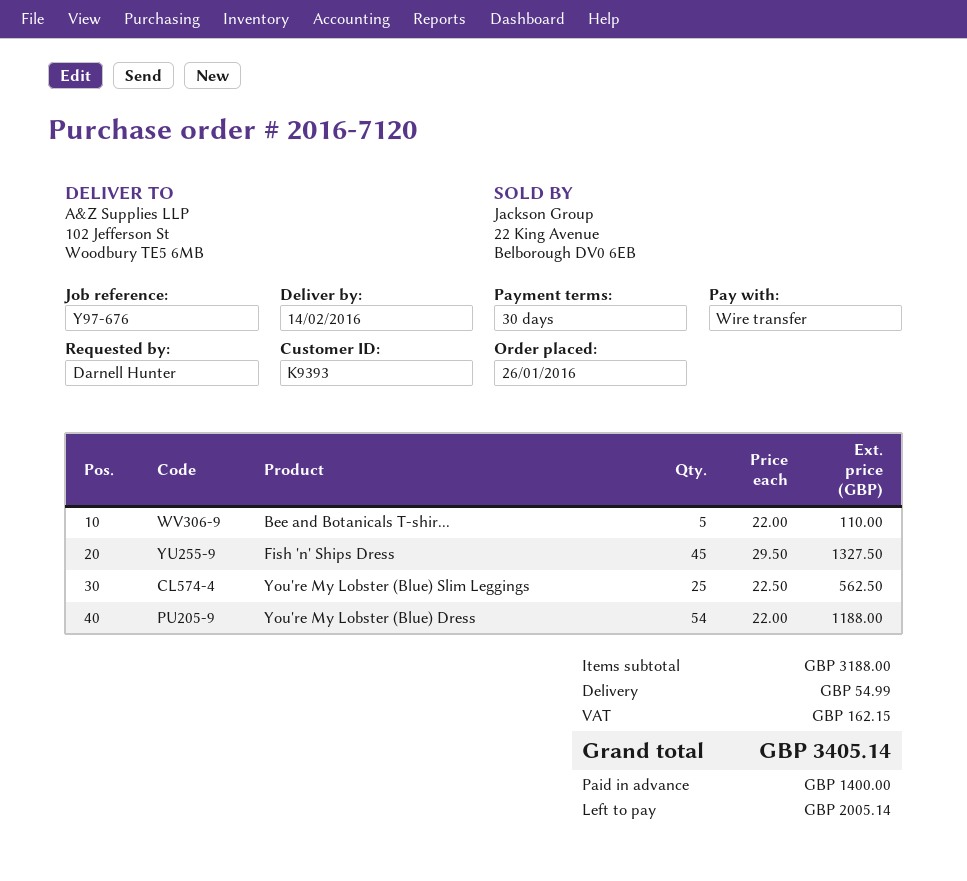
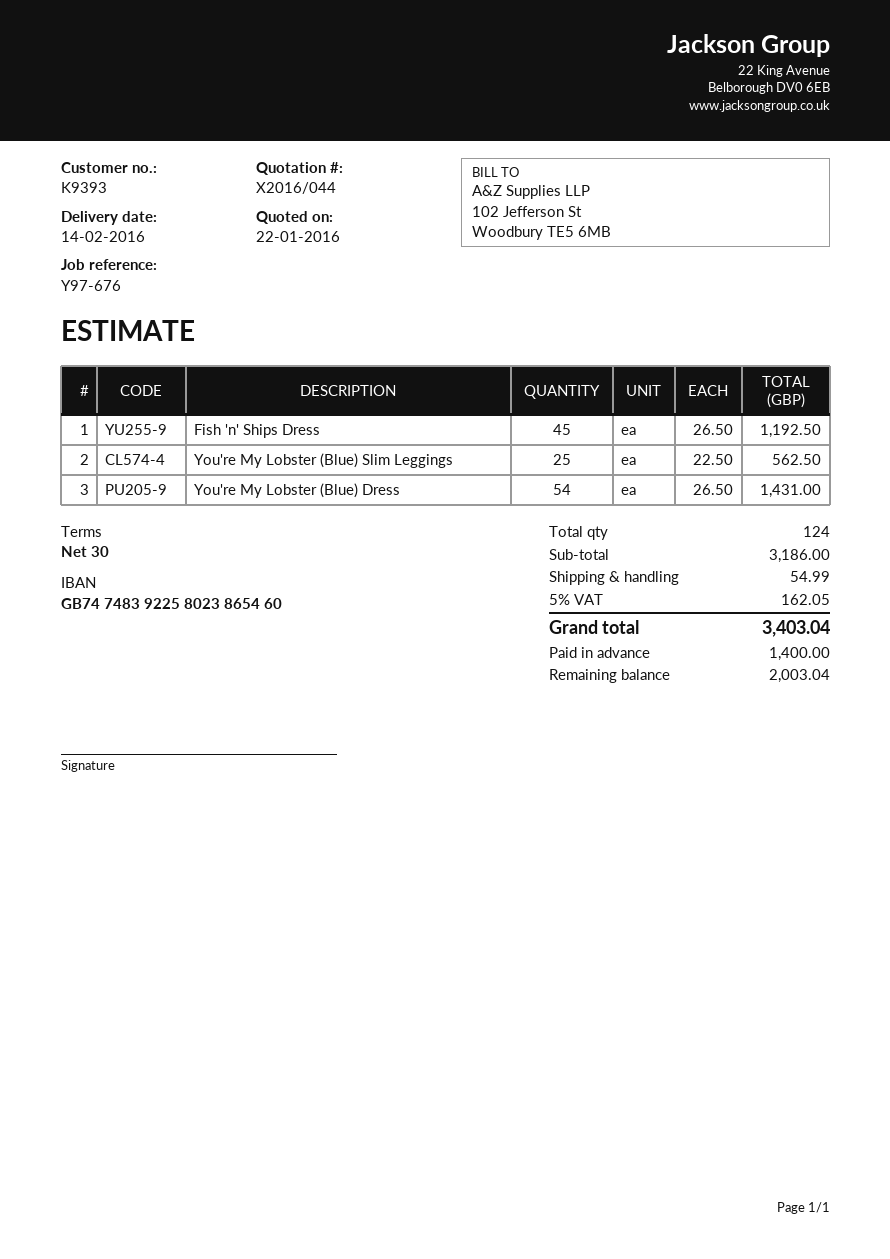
Bee and Botanicals T-shir...: 5 x 22.00 = 110.00 -> none
Fish 'n' Ships Dress: 45 x 29.50 = 1327.50 -> 45 x 26.50 = 1192.50
You're My Lobster (Blue) Dress: 54 x 22.00 = 1188.00 -> 54 x 26.50 = 1431.00
subtotal: 3188.00 -> 3186.00
tax: 162.15 -> 162.05
total: 3405.14 -> 3403.04
balance: 2005.14 -> 2003.04

